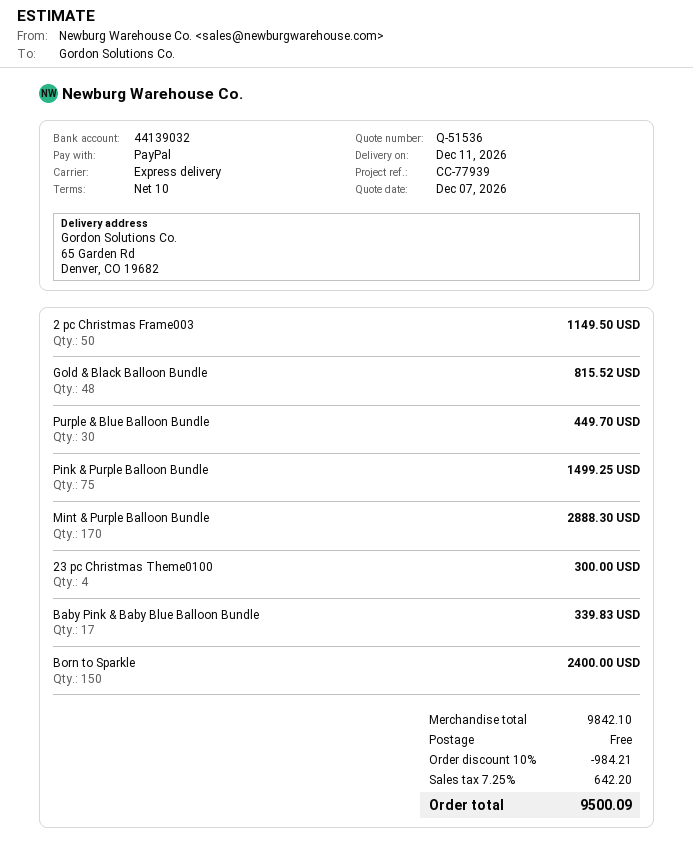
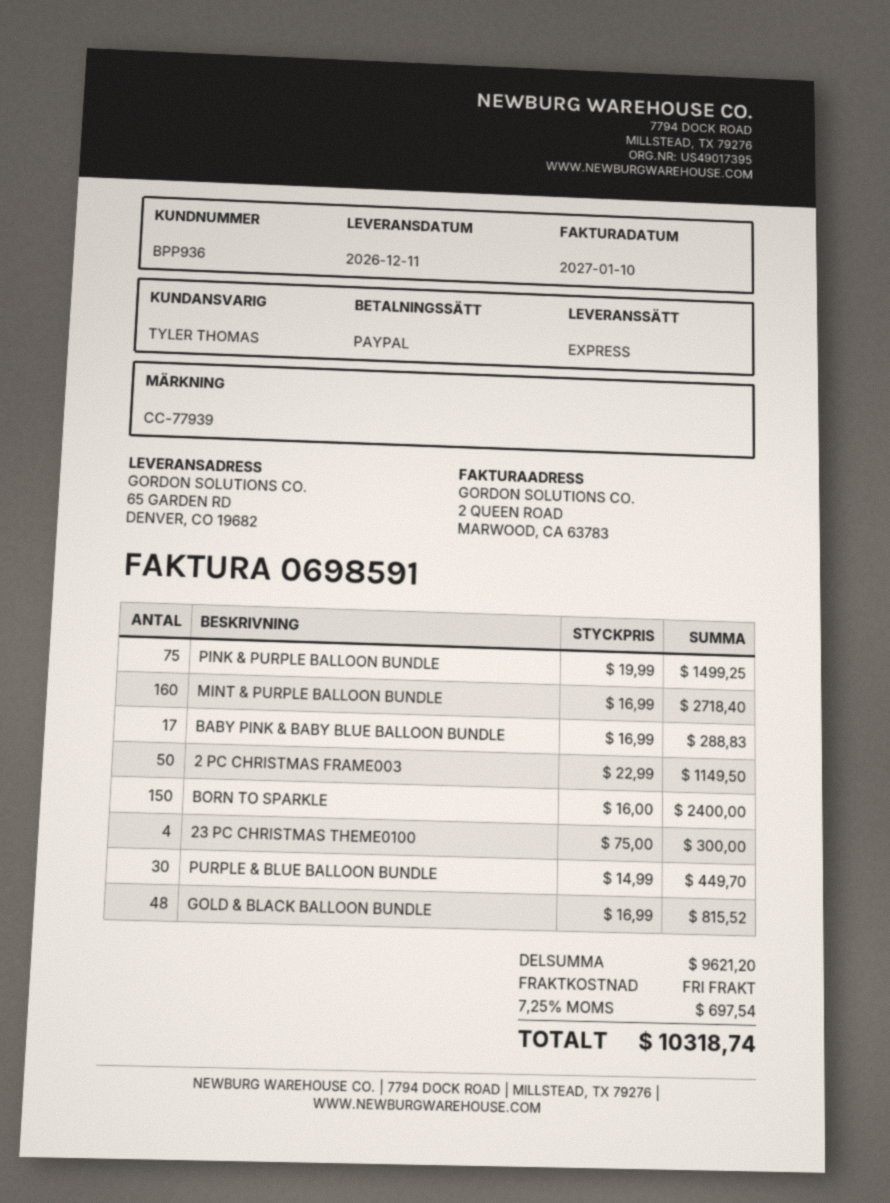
Mint & Purple Balloon Bundle: 170 for 2888.30 -> 160 for 2718.40
Baby Pink & Baby Blue Balloon Bundle: 17 for 339.83 -> 17 for 288.83
subtotal: 9842.10 -> 9621.20
discount: 10% = 984.21 -> none
tax: 7.25% = 642.20 -> 7.25% = 697.54
total: 9500.09 -> 10318.74

